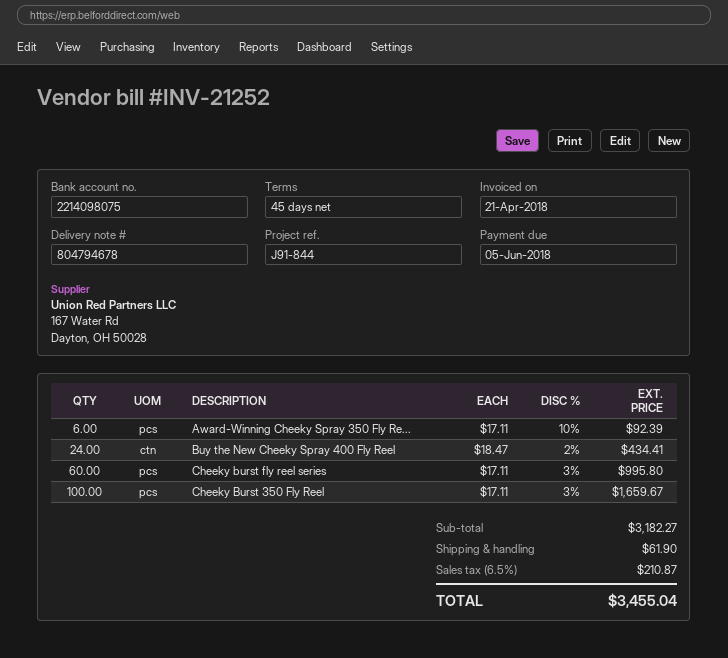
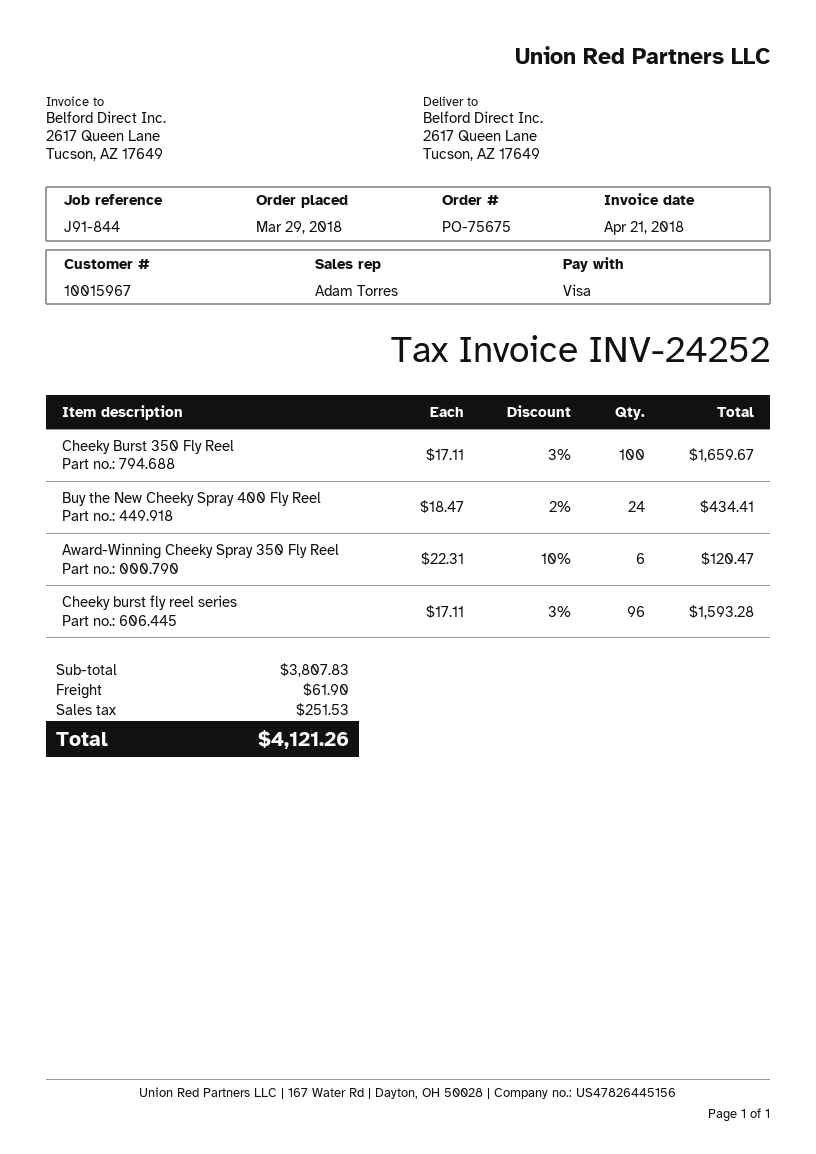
invoice number: INV-21252 -> INV-24252
Award-Winning Cheeky Spray 350 Fly Re...: 6 x 17.11 - 10% = 92.39 -> 6 x 22.31 - 10% = 120.47
Cheeky burst fly reel series: 60 x 17.11 - 3% = 995.80 -> 96 x 17.11 - 3% = 1593.28
subtotal: 3182.27 -> 3807.83
tax: 210.87 -> 251.53
total: 3455.04 -> 4121.26

